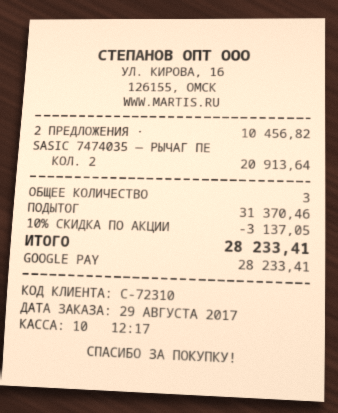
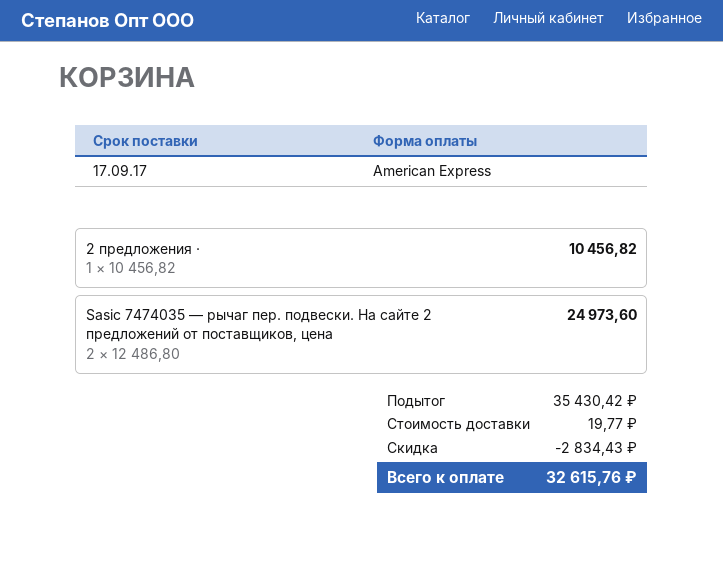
payment method: Google Pay -> American Express
SASIC 7474035 — РЫЧАГ ПЕ: 2 for 20913.64 -> 2 for 24973.60
subtotal: 31370.46 -> 35430.42
discount: 3137.05 -> 2834.43
shipping: none -> 19.77
total: 28233.41 -> 32615.76

